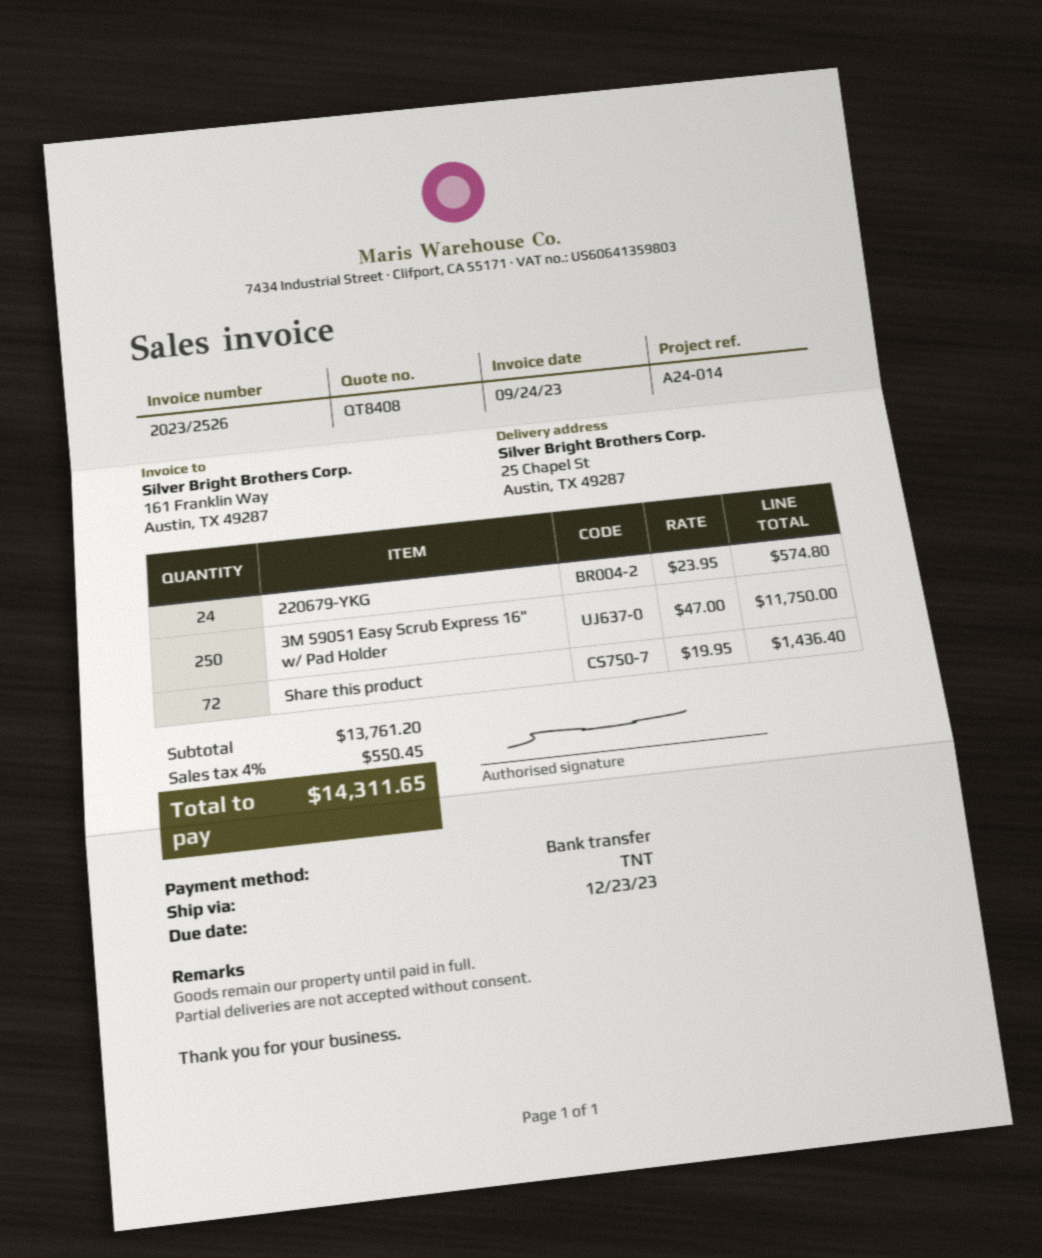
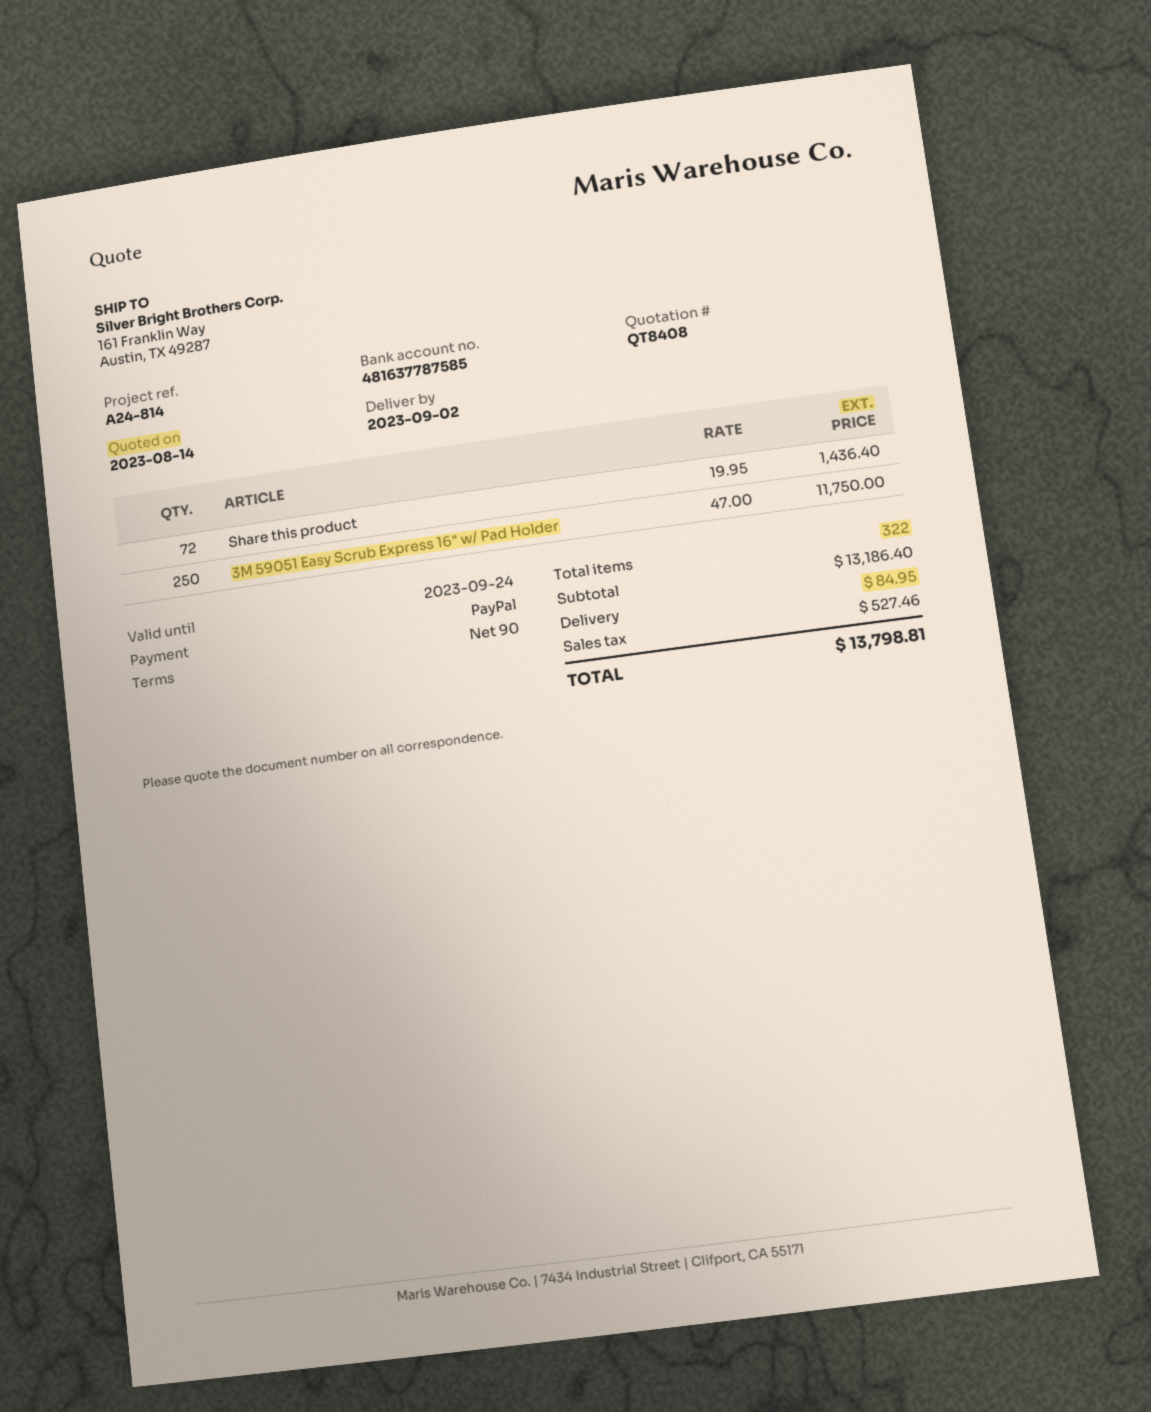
reference: A24-014 -> A24-814
payment method: bank transfer -> PayPal
ship to: 25 Chapel St, Austin, TX 49287 -> 161 Franklin Way, Austin, TX 49287
220679-YKG: 24 x 23.95 = 574.80 -> none
subtotal: 13761.20 -> 13186.40
shipping: none -> 84.95
tax: 550.45 -> 527.46
total: 14311.65 -> 13798.81

